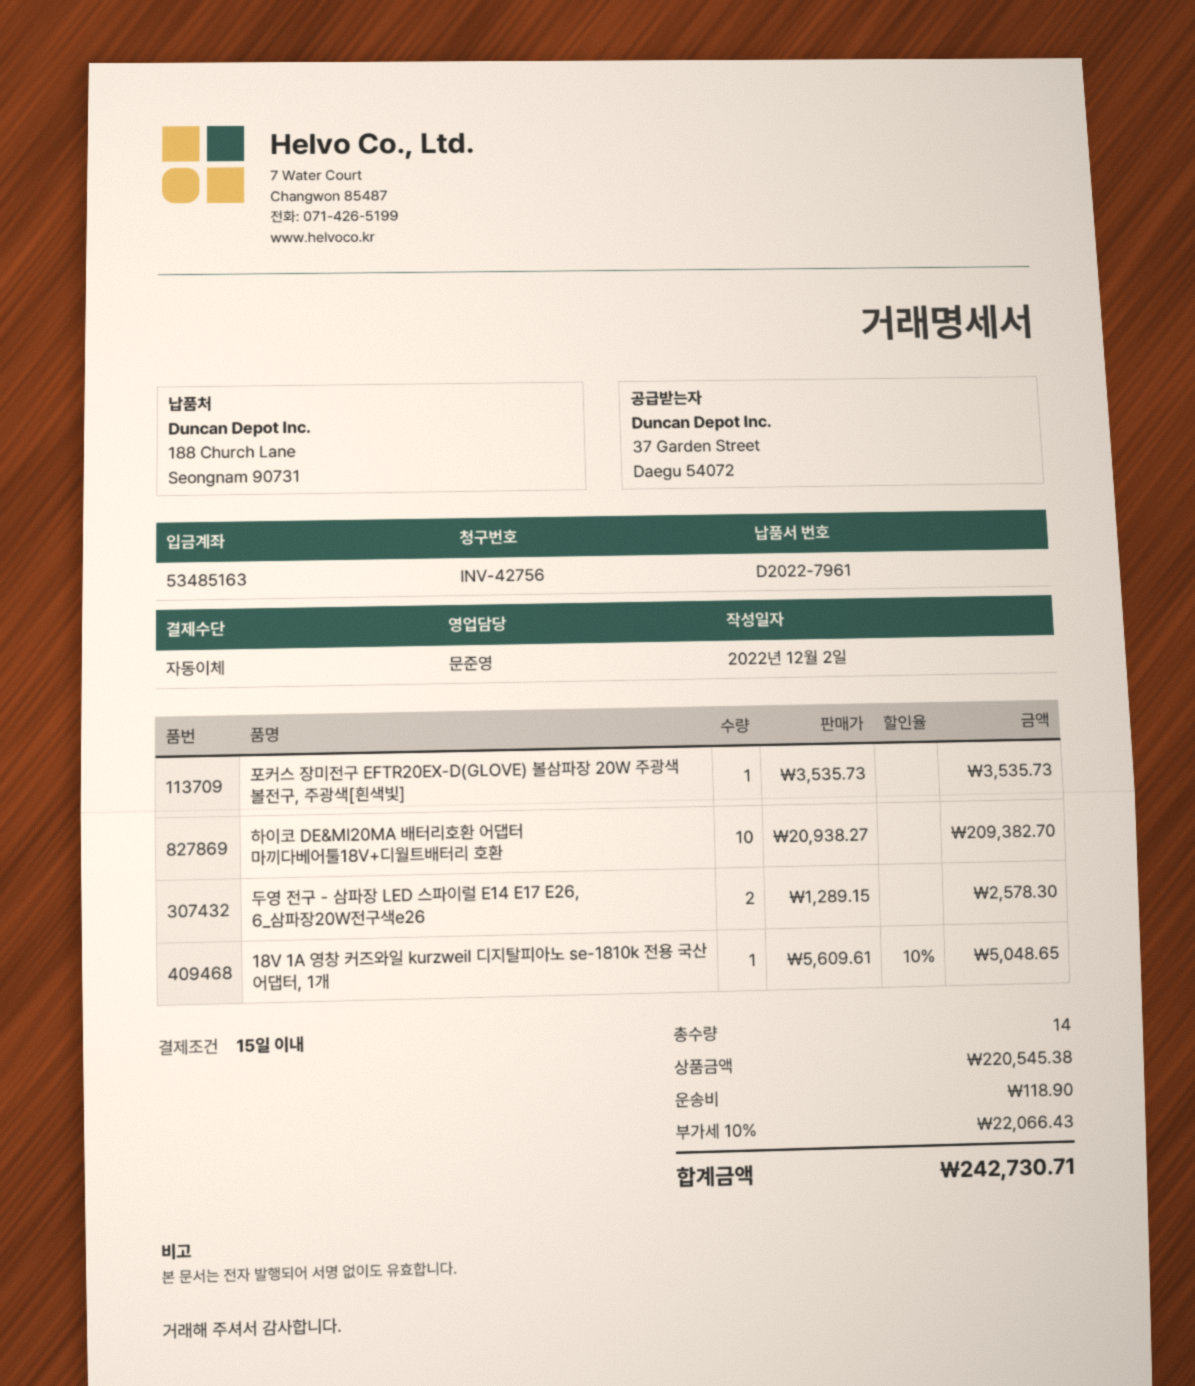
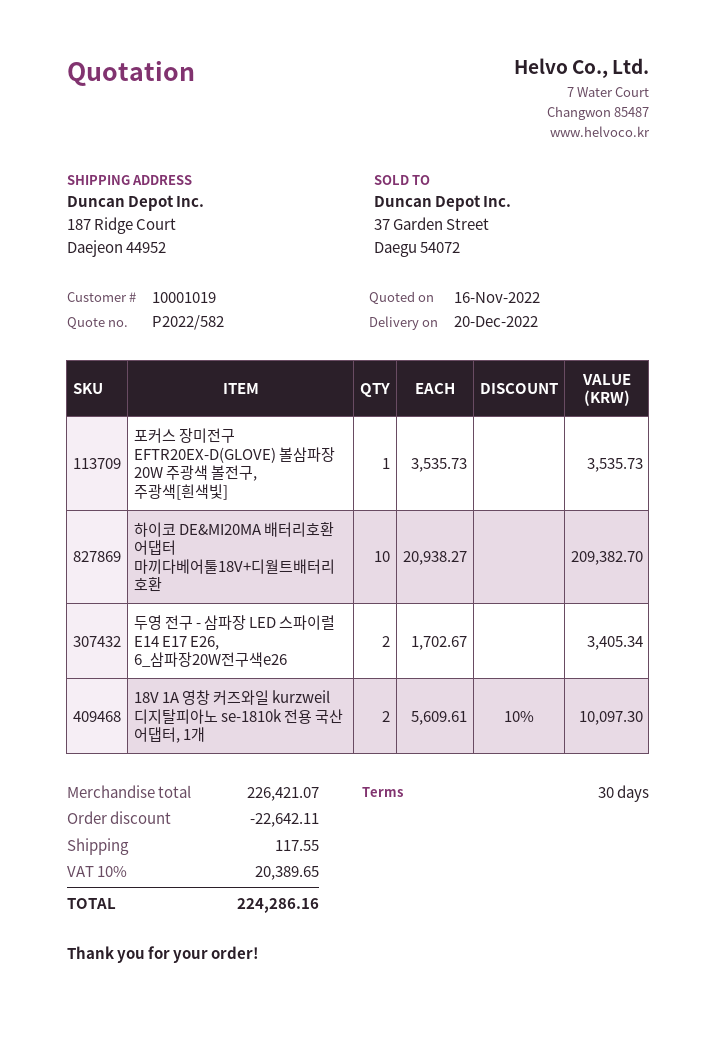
payment terms: 15 days -> 30 days
ship to: 188 Church Lane, Seongnam 90731 -> 187 Ridge Court, Daejeon 44952
두영 전구 - 삼파장 LED 스파이럴 E14 E17 E26, 6_삼파장20W전구색e26: 2 x 1289.15 = 2578.30 -> 2 x 1702.67 = 3405.34
18V 1A 영창 커즈와일 kurzweil 디지탈피아노 se-1810k 전용 국산 어댑터, 1개: 1 x 5609.61 - 10% = 5048.65 -> 2 x 5609.61 - 10% = 10097.30
subtotal: 220545.38 -> 226421.07
discount: none -> 22642.11
shipping: 118.90 -> 117.55
tax: 10% = 22066.43 -> 10% = 20389.65
total: 242730.71 -> 224286.16

